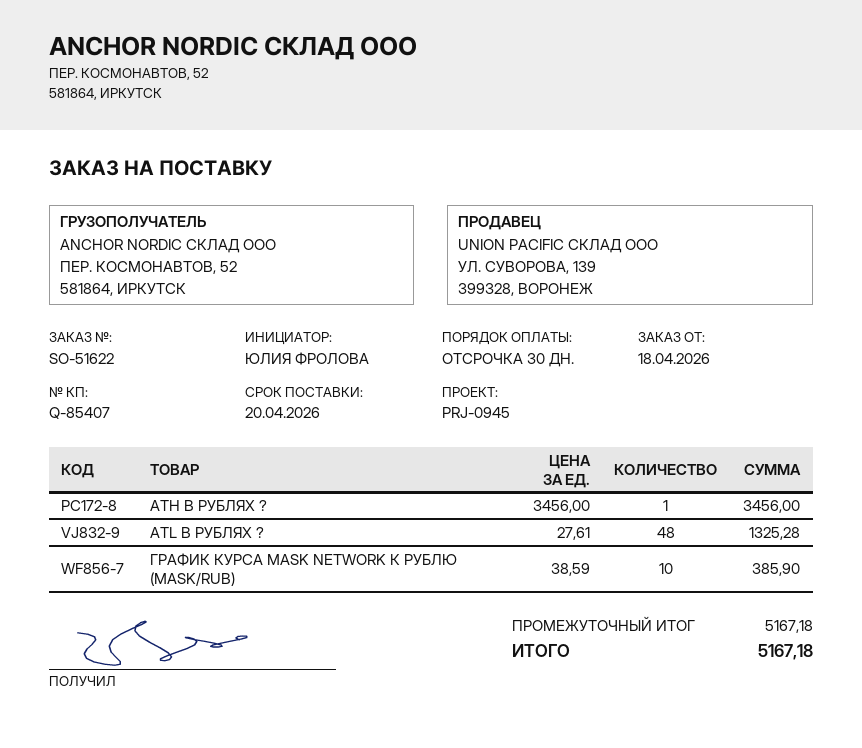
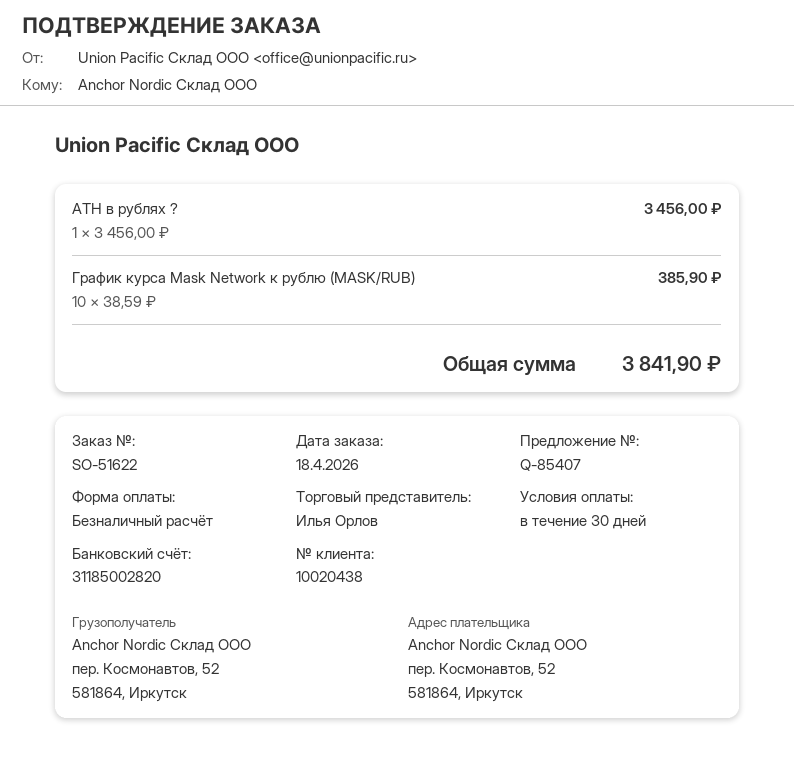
ATL В РУБЛЯХ ?: 48 x 27.61 = 1325.28 -> none
total: 5167.18 -> 3841.90

